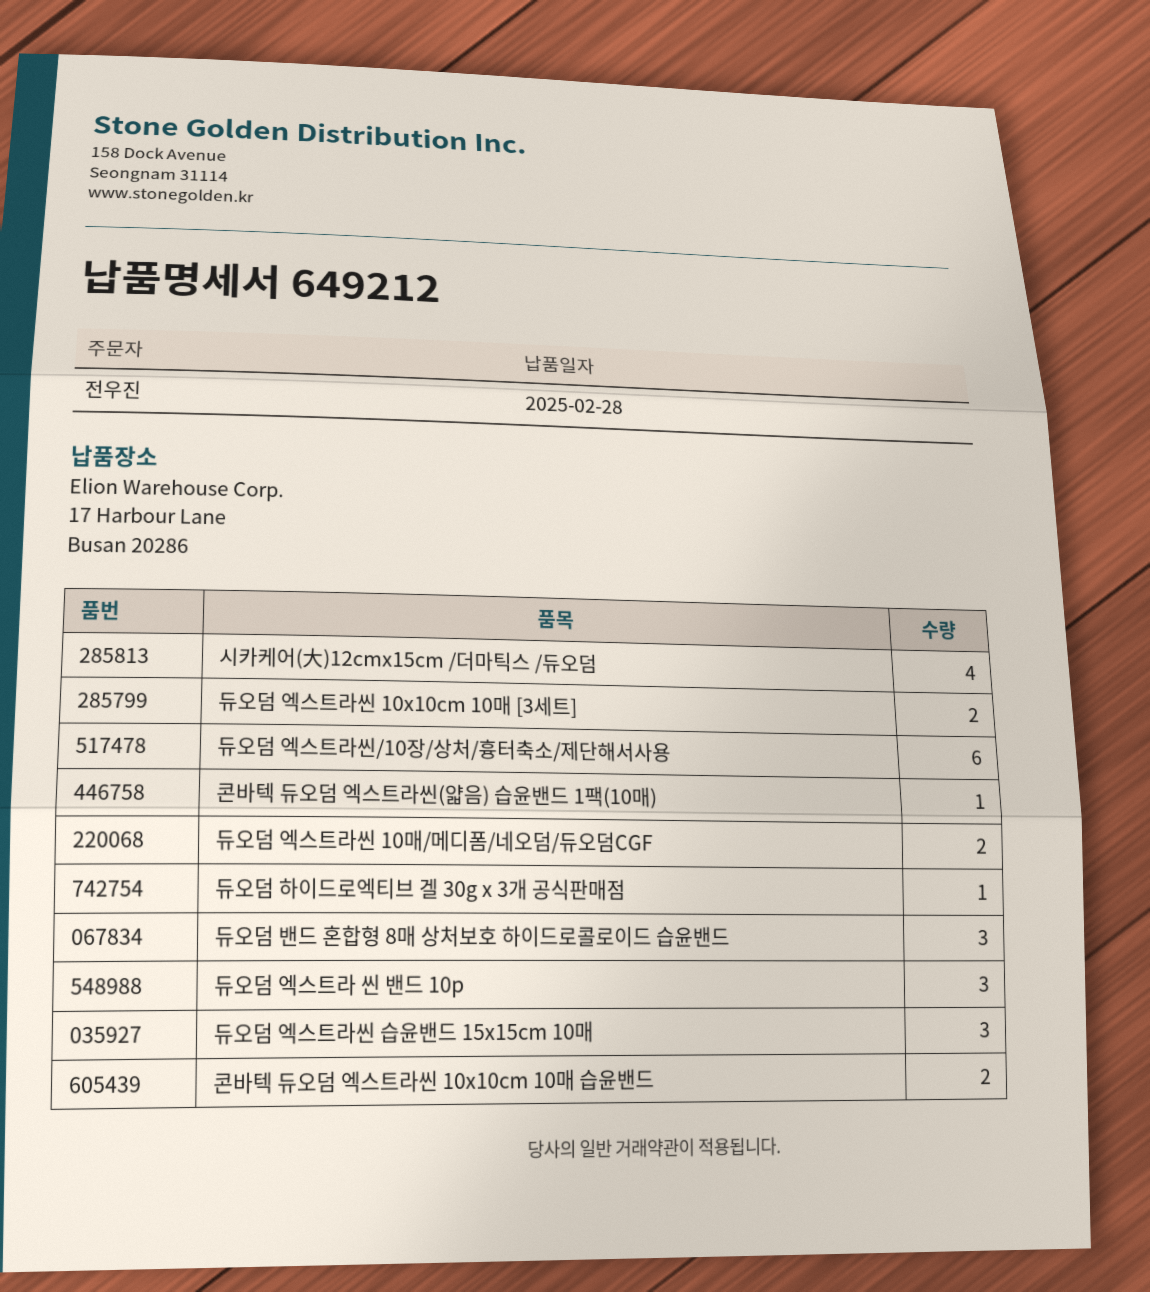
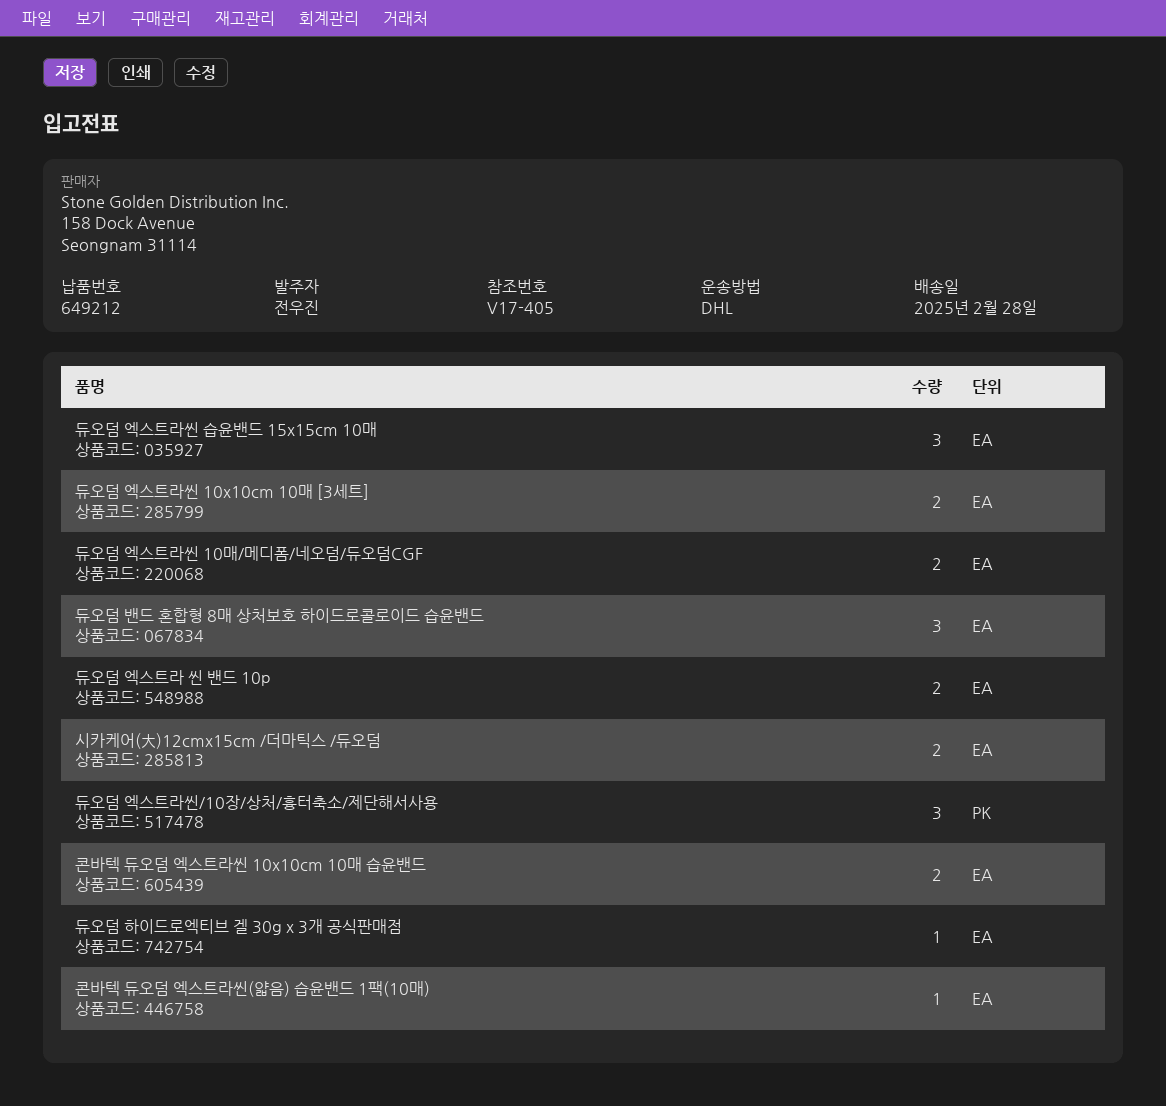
시카케어(大)12cmx15cm /더마틱스 /듀오덤: 4 -> 2
듀오덤 엑스트라씬/10장/상처/흉터축소/제단해서사용: 6 -> 3
듀오덤 엑스트라 씬 밴드 10p: 3 -> 2

